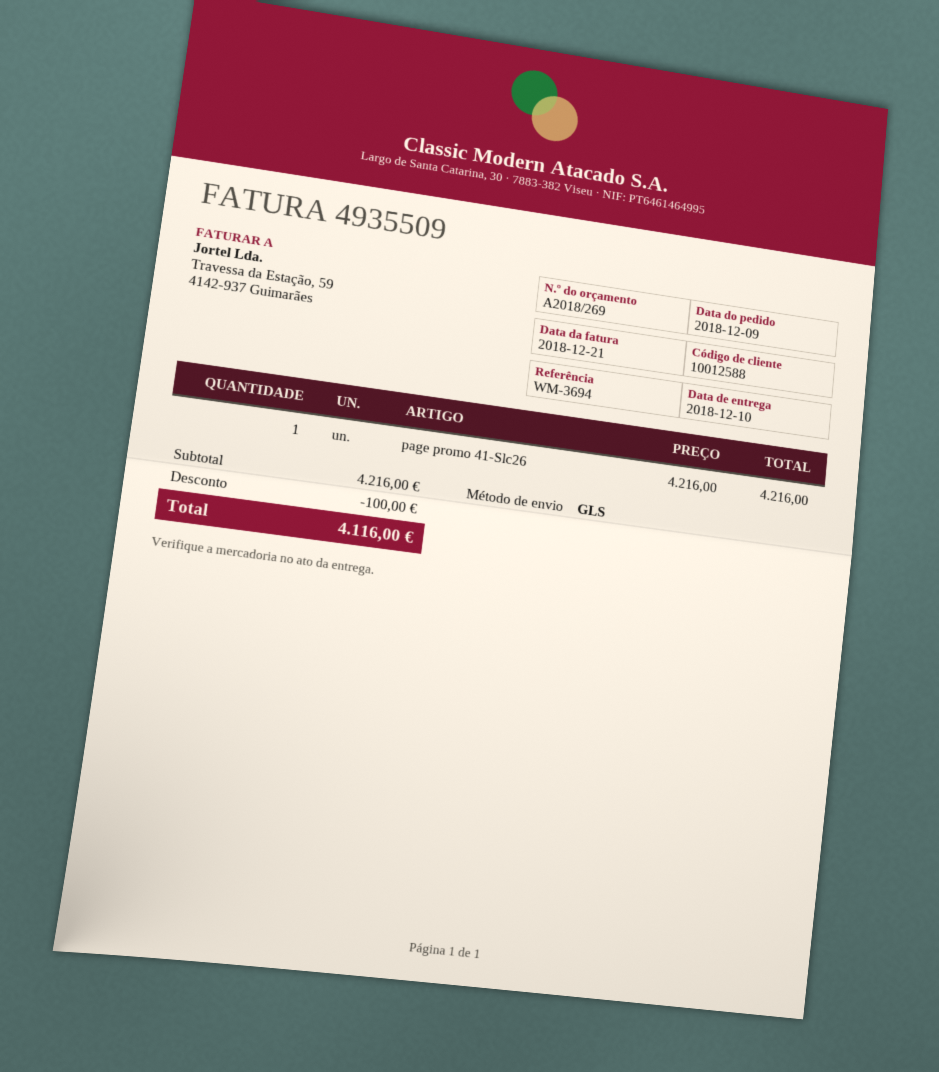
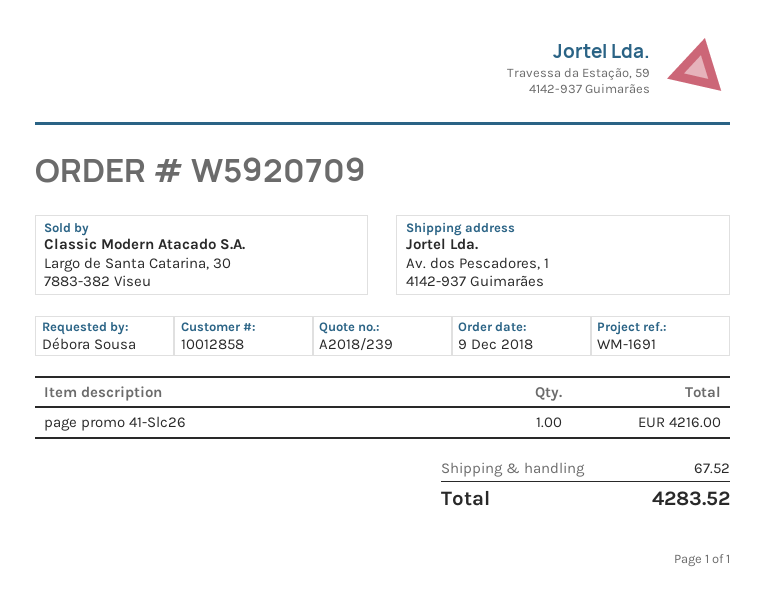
quote number: A2018/269 -> A2018/239
customer number: 10012588 -> 10012858
reference: WM-3694 -> WM-1691
discount: 100.00 -> none
shipping: none -> 67.52
total: 4116.00 -> 4283.52

